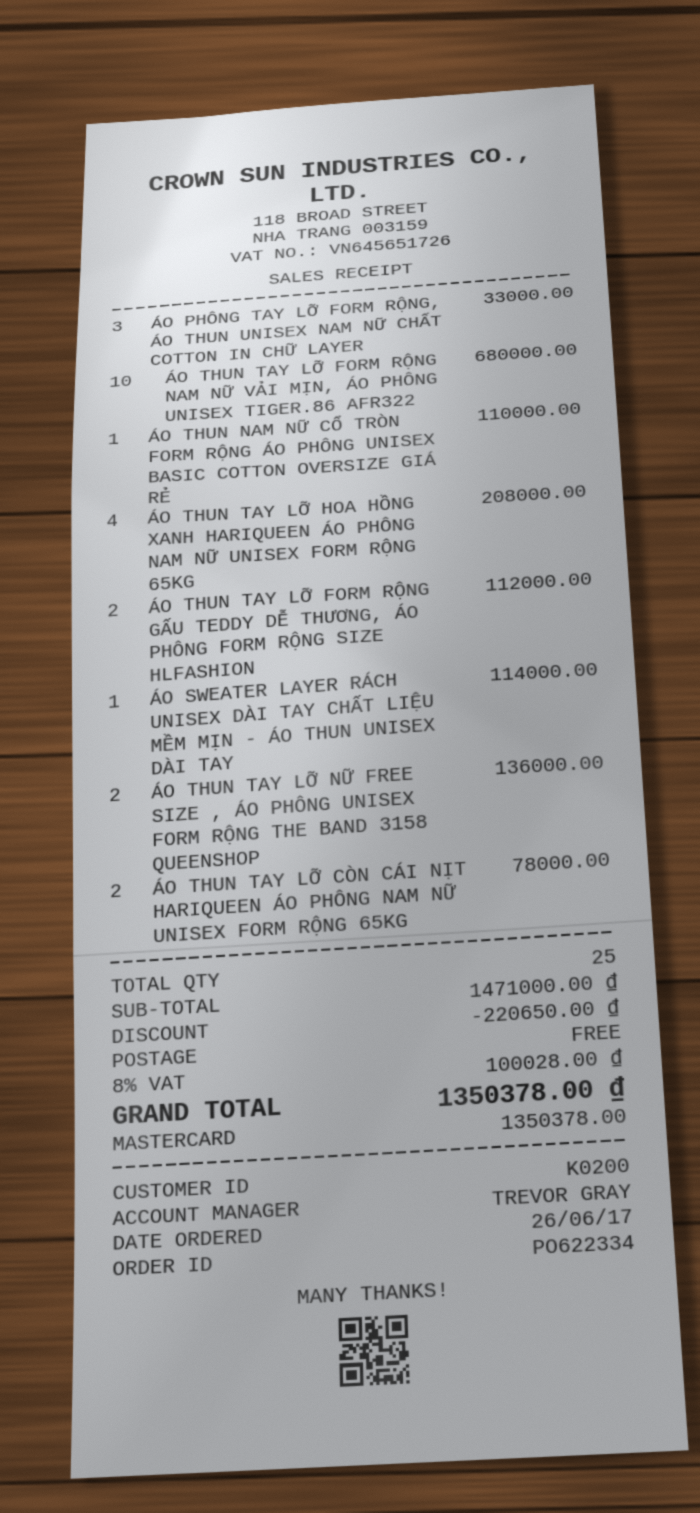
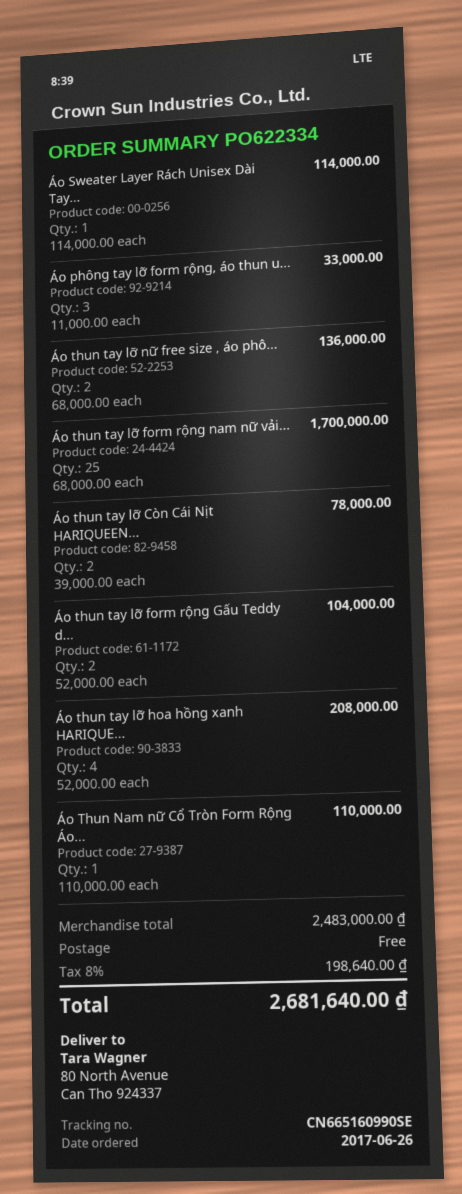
ÁO THUN TAY LỠ FORM RỘNG NAM NỮ VẢI MỊN, ÁO PHÔNG UNISEX TIGER.86 AFR322: 10 for 680000.00 -> 25 for 1700000.00
ÁO THUN TAY LỠ FORM RỘNG GẤU TEDDY DỄ THƯƠNG, ÁO PHÔNG FORM RỘNG SIZE HLFASHION: 2 for 112000.00 -> 2 for 104000.00
subtotal: 1471000.00 -> 2483000.00
discount: 220650.00 -> none
tax: 8% = 100028.00 -> 8% = 198640.00
total: 1350378.00 -> 2681640.00

